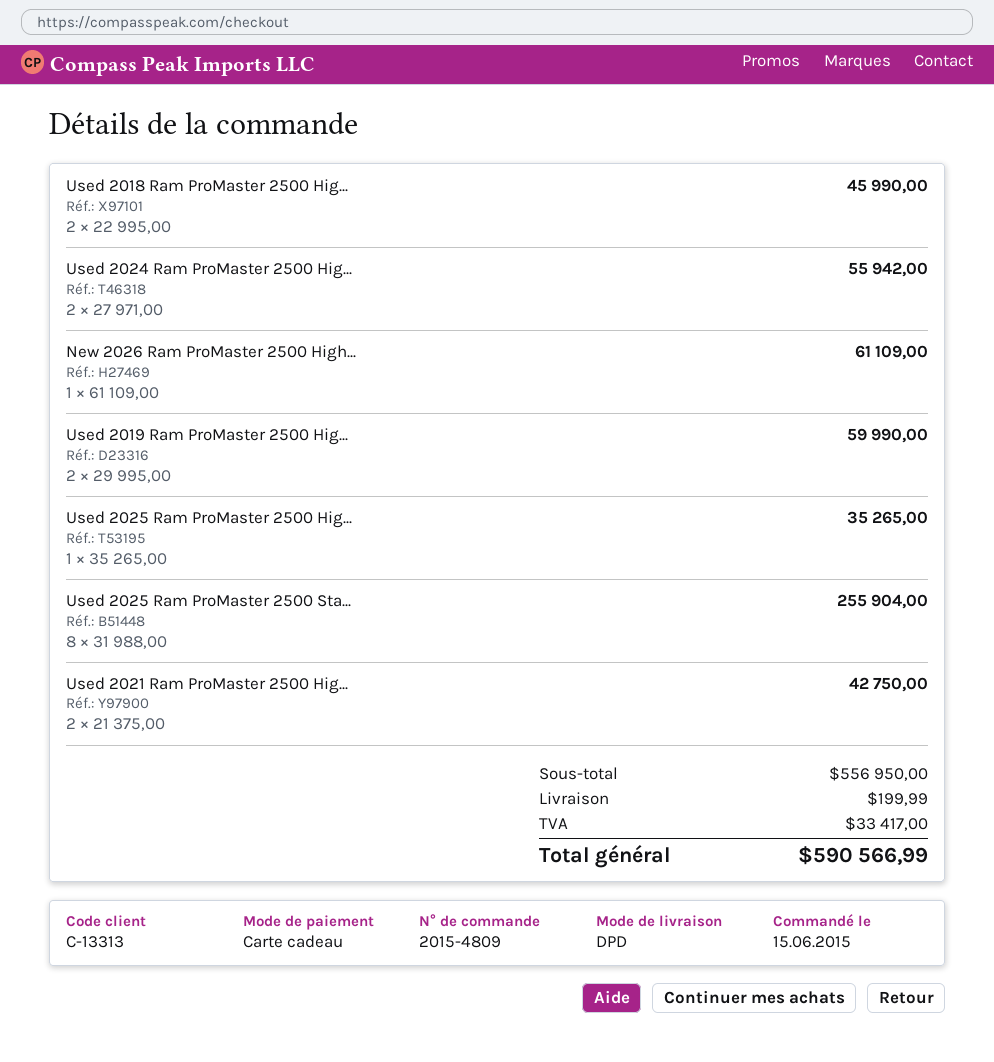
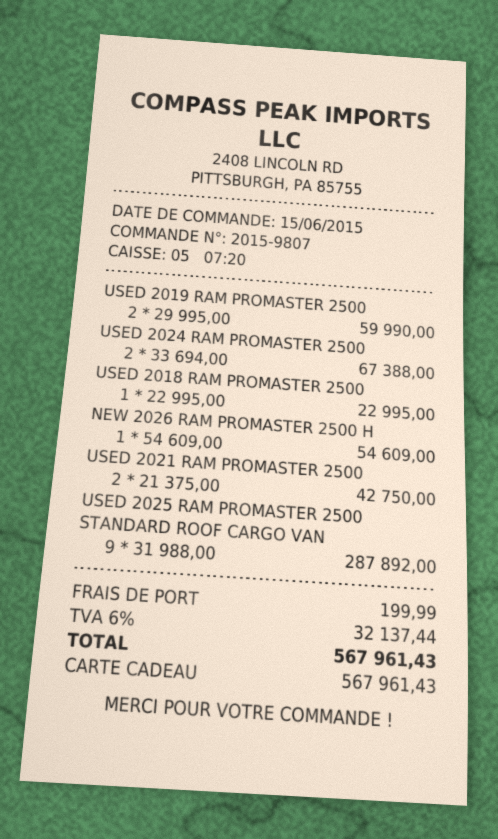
order number: 2015-4809 -> 2015-9807
Used 2018 Ram ProMaster 2500 Hig...: 2 x 22995.00 = 45990.00 -> 1 x 22995.00 = 22995.00
Used 2024 Ram ProMaster 2500 Hig...: 2 x 27971.00 = 55942.00 -> 2 x 33694.00 = 67388.00
New 2026 Ram ProMaster 2500 High...: 1 x 61109.00 = 61109.00 -> 1 x 54609.00 = 54609.00
Used 2025 Ram ProMaster 2500 Hig...: 1 x 35265.00 = 35265.00 -> none
Used 2025 Ram ProMaster 2500 Sta...: 8 x 31988.00 = 255904.00 -> 9 x 31988.00 = 287892.00
tax: 33417.00 -> 32137.44
total: 590566.99 -> 567961.43

